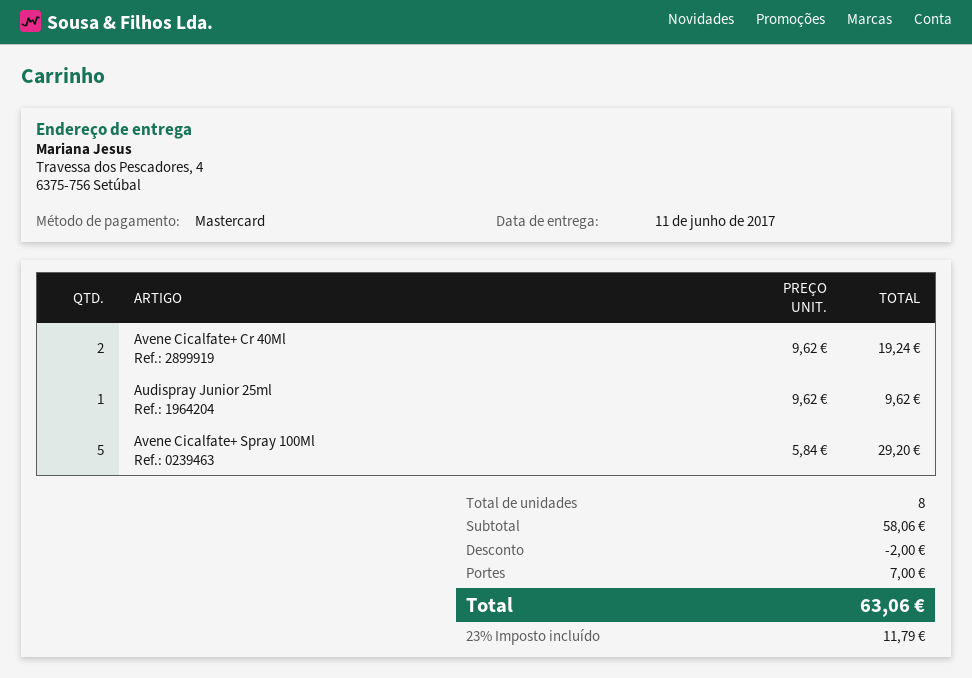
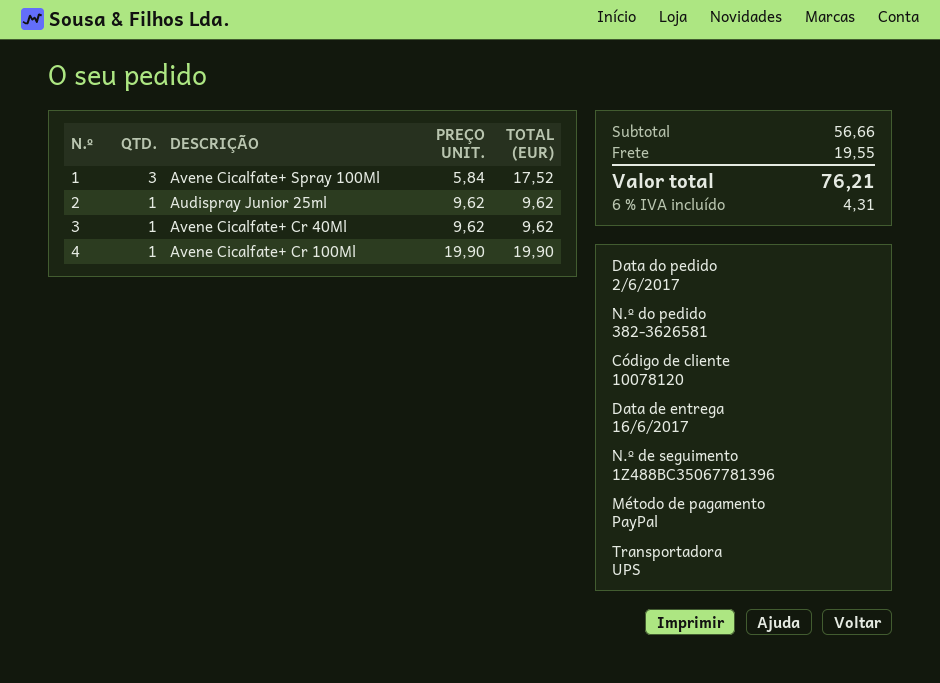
delivery date: 2017-06-11 -> 2017-06-16
payment method: Mastercard -> PayPal
Avene Cicalfate+ Cr 40Ml: 2 x 9.62 = 19.24 -> 1 x 9.62 = 9.62
Avene Cicalfate+ Spray 100Ml: 5 x 5.84 = 29.20 -> 3 x 5.84 = 17.52
Avene Cicalfate+ Cr 100Ml: none -> 1 x 19.90 = 19.90
subtotal: 58.06 -> 56.66
discount: 2.00 -> none
shipping: 7.00 -> 19.55
tax: 23% = 11.79 -> 6% = 4.31
total: 63.06 -> 76.21

